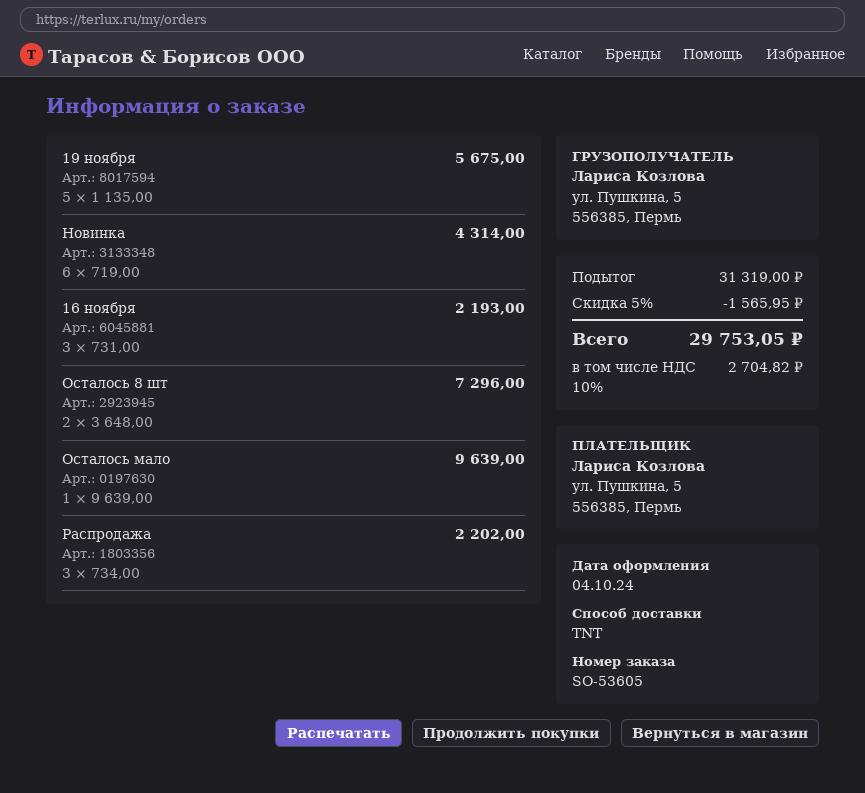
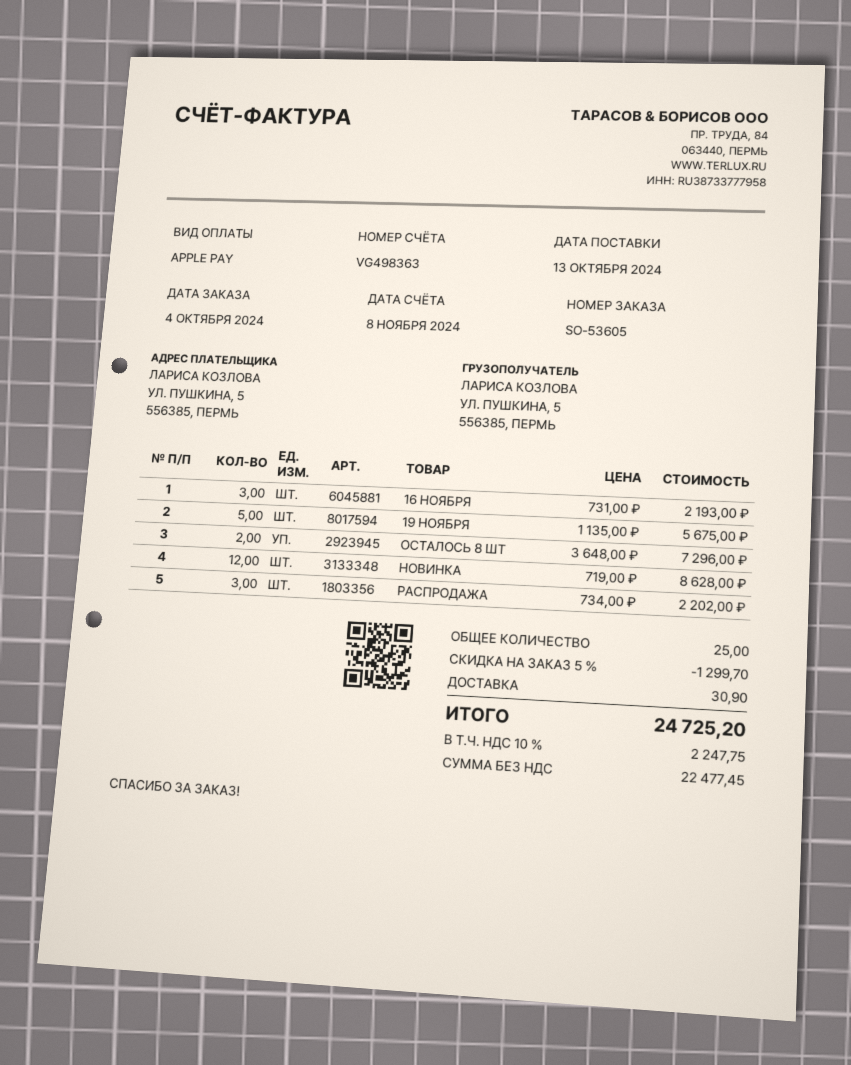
Новинка: 6 x 719.00 = 4314.00 -> 12 x 719.00 = 8628.00
Осталось мало: 1 x 9639.00 = 9639.00 -> none
discount: 5% = 1565.95 -> 5% = 1299.70
shipping: none -> 30.90
tax: 10% = 2704.82 -> 10% = 2247.75
total: 29753.05 -> 24725.20

